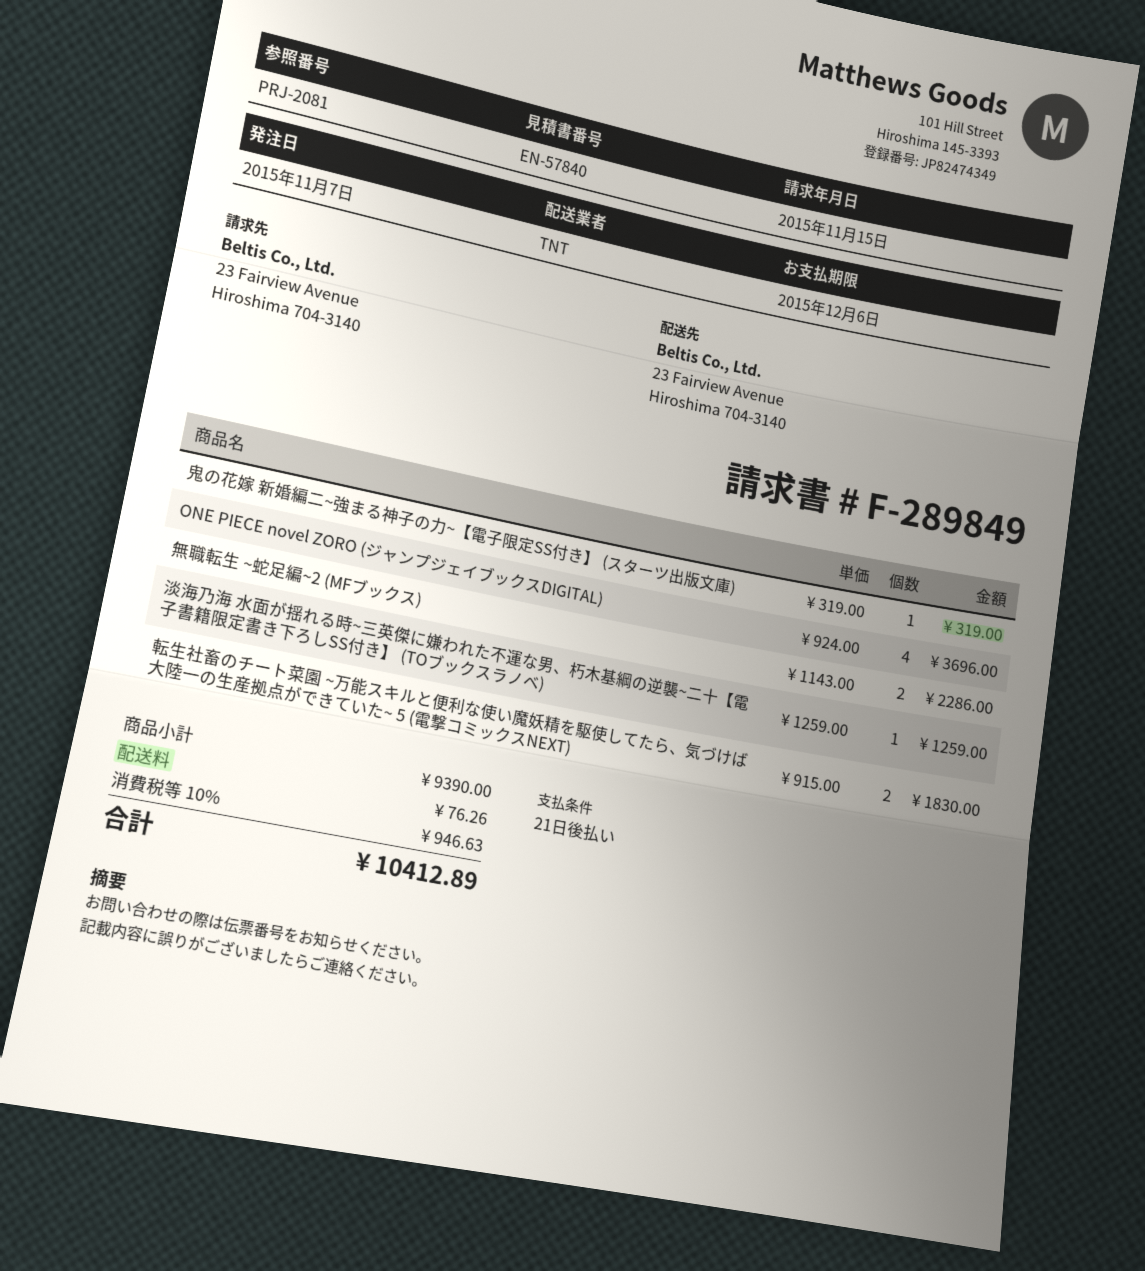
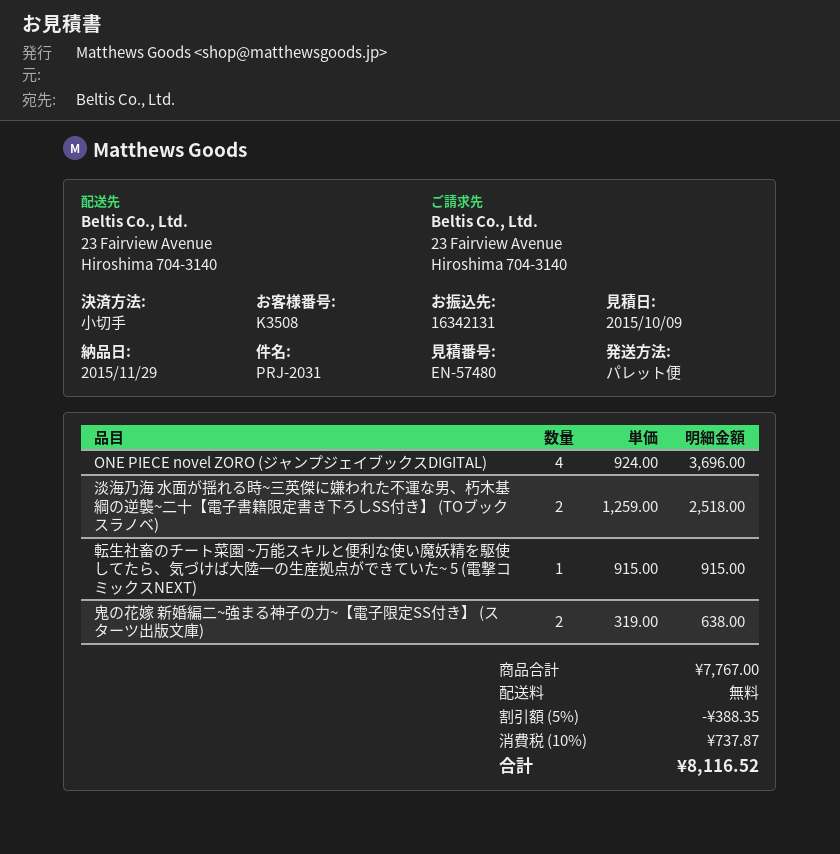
quote number: EN-57840 -> EN-57480
reference: PRJ-2081 -> PRJ-2031
shipping method: TNT -> pallet freight
鬼の花嫁 新婚編二~強まる神子の力~【電子限定SS付き】 (スターツ出版文庫): 1 x 319.00 = 319.00 -> 2 x 319.00 = 638.00
無職転生 ~蛇足編~2 (MFブックス): 2 x 1143.00 = 2286.00 -> none
淡海乃海 水面が揺れる時~三英傑に嫌われた不運な男、朽木基綱の逆襲~二十【電子書籍限定書き下ろしSS付き】 (TOブックスラノベ): 1 x 1259.00 = 1259.00 -> 2 x 1259.00 = 2518.00
転生社畜のチート菜園 ~万能スキルと便利な使い魔妖精を駆使してたら、気づけば大陸一の生産拠点ができていた~ 5 (電撃コミックスNEXT): 2 x 915.00 = 1830.00 -> 1 x 915.00 = 915.00
subtotal: 9390.00 -> 7767.00
discount: none -> 5% = 388.35
shipping: 76.26 -> 0.00
tax: 10% = 946.63 -> 10% = 737.87
total: 10412.89 -> 8116.52

